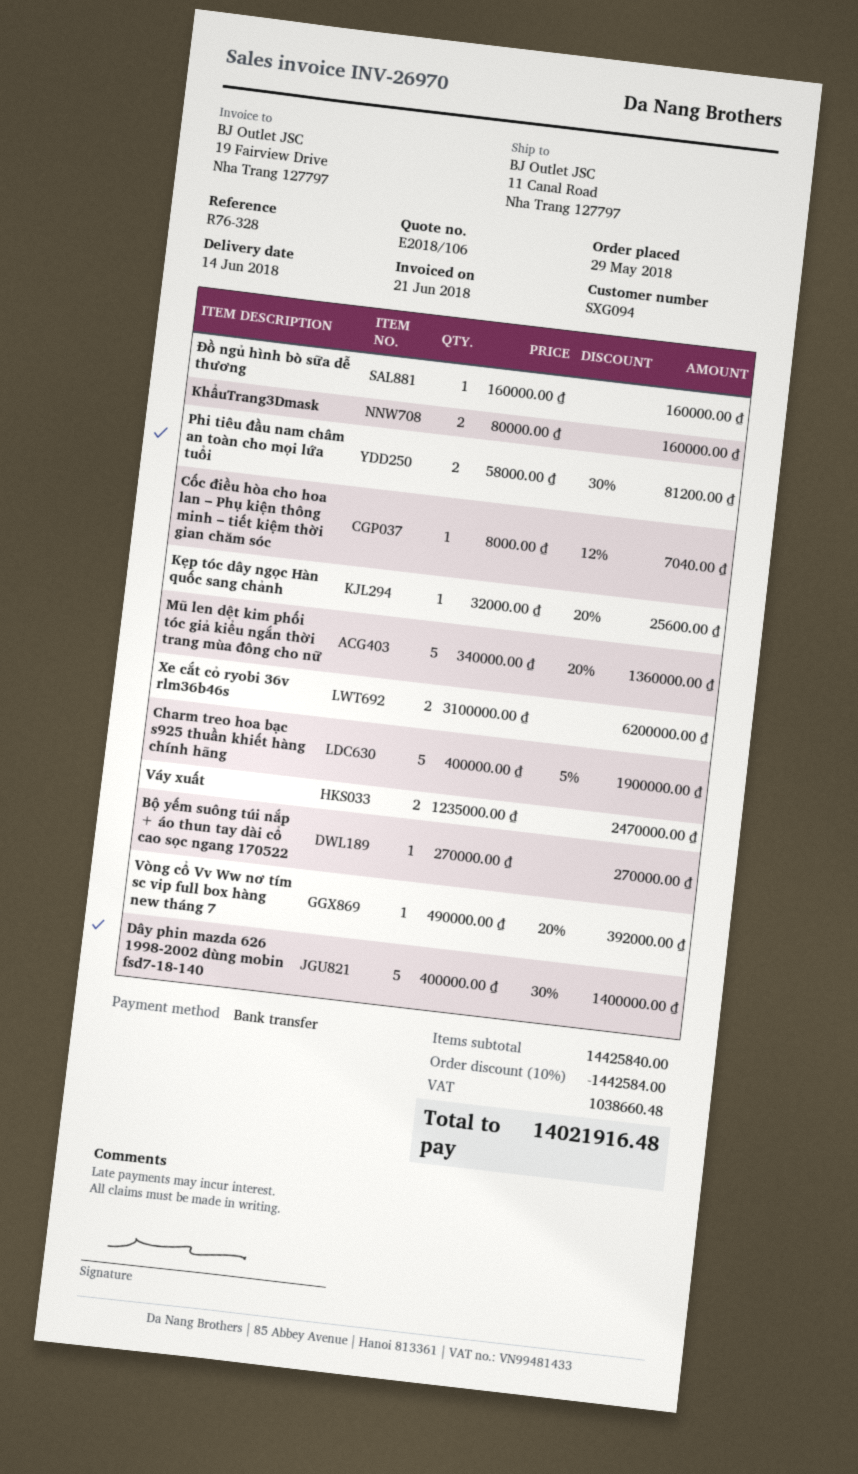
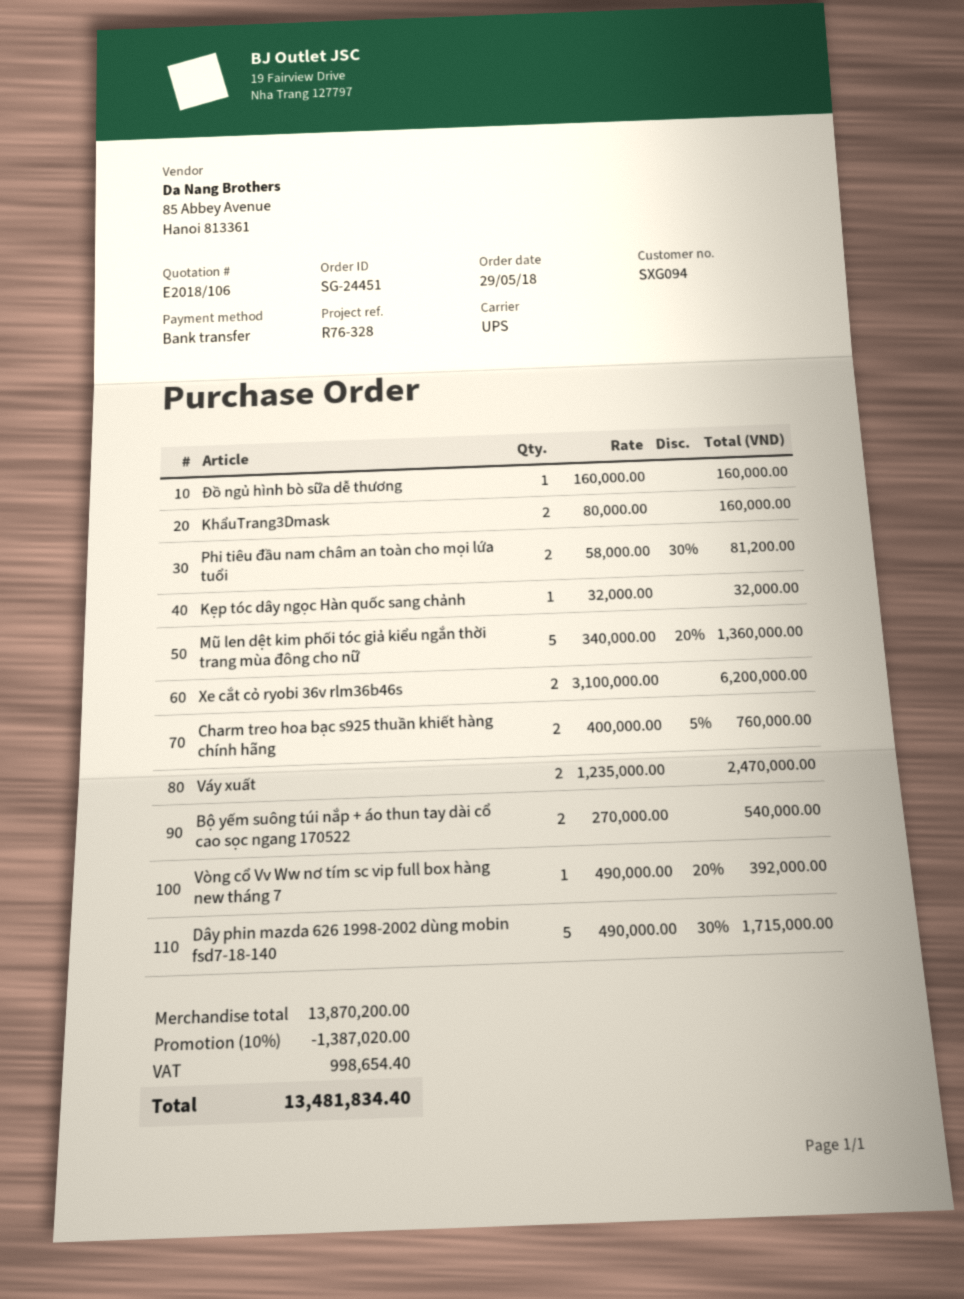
Cốc điều hòa cho hoa lan – Phụ kiện thông minh – tiết kiệm thời gian chăm sóc: 1 x 8000.00 - 12% = 7040.00 -> none
Kẹp tóc dây ngọc Hàn quốc sang chảnh: 1 x 32000.00 - 20% = 25600.00 -> 1 x 32000.00 = 32000.00
Charm treo hoa bạc s925 thuần khiết hàng chính hãng: 5 x 400000.00 - 5% = 1900000.00 -> 2 x 400000.00 - 5% = 760000.00
Bộ yếm suông túi nắp + áo thun tay dài cổ cao sọc ngang 170522: 1 x 270000.00 = 270000.00 -> 2 x 270000.00 = 540000.00
Dây phin mazda 626 1998-2002 dùng mobin fsd7-18-140: 5 x 400000.00 - 30% = 1400000.00 -> 5 x 490000.00 - 30% = 1715000.00
subtotal: 14425840.00 -> 13870200.00
discount: 10% = 1442584.00 -> 10% = 1387020.00
tax: 1038660.48 -> 998654.40
total: 14021916.48 -> 13481834.40

